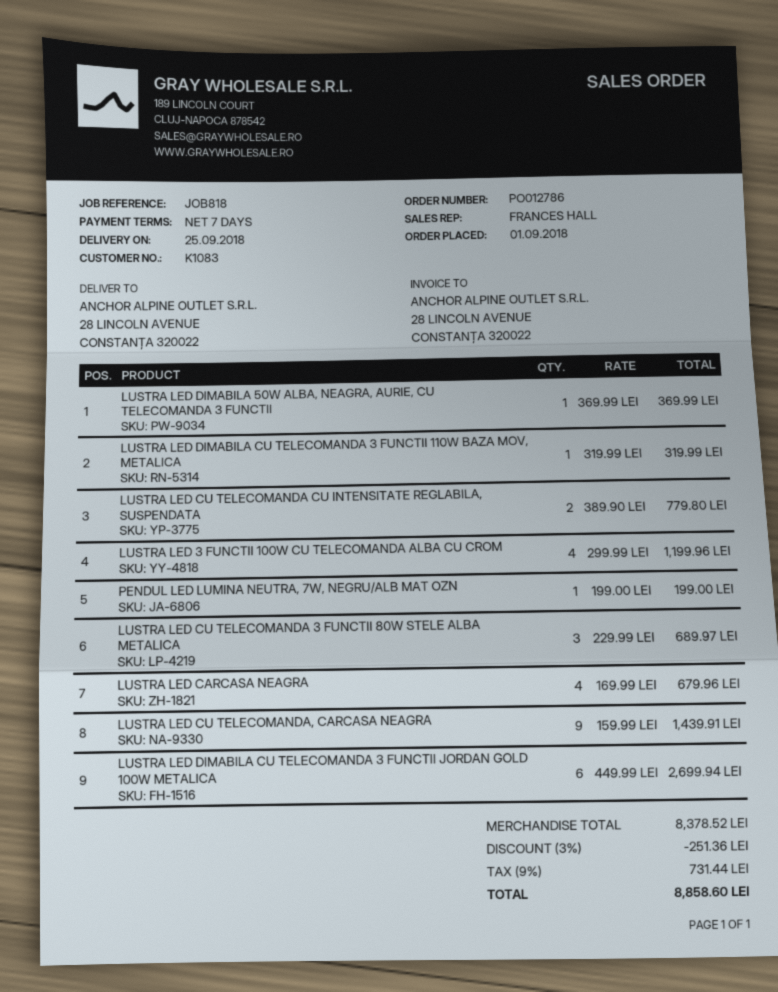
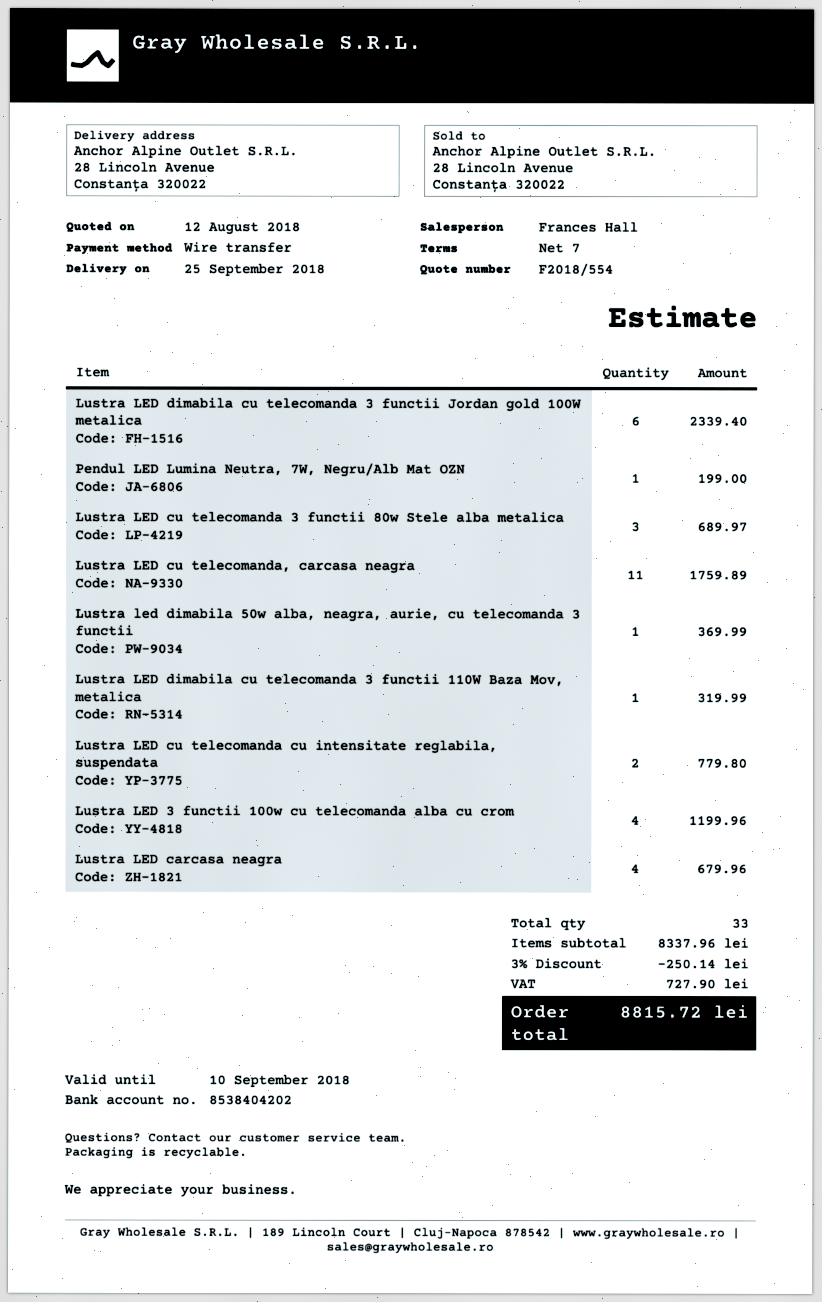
LUSTRA LED CU TELECOMANDA, CARCASA NEAGRA: 9 for 1439.91 -> 11 for 1759.89
LUSTRA LED DIMABILA CU TELECOMANDA 3 FUNCTII JORDAN GOLD 100W METALICA: 6 for 2699.94 -> 6 for 2339.40
subtotal: 8378.52 -> 8337.96
discount: 3% = 251.36 -> 3% = 250.14
tax: 731.44 -> 727.90
total: 8858.60 -> 8815.72

